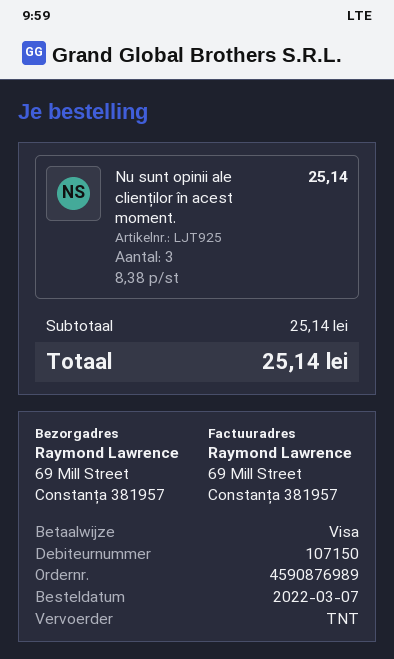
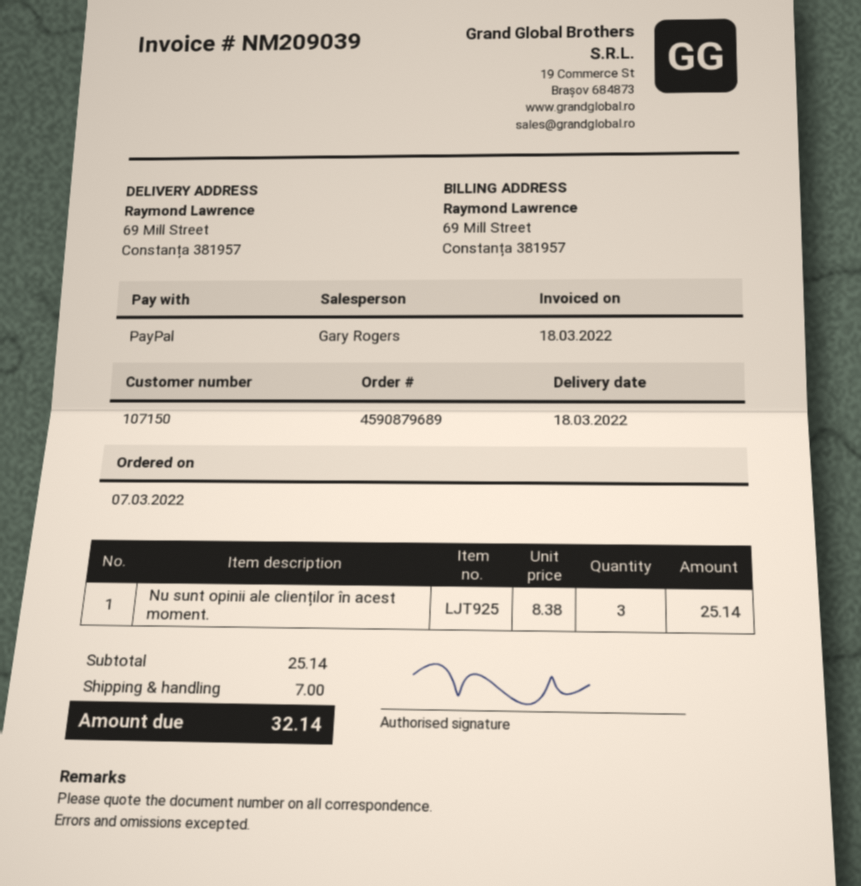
order number: 4590876989 -> 4590879689
payment method: Visa -> PayPal
shipping: none -> 7.00
total: 25.14 -> 32.14

